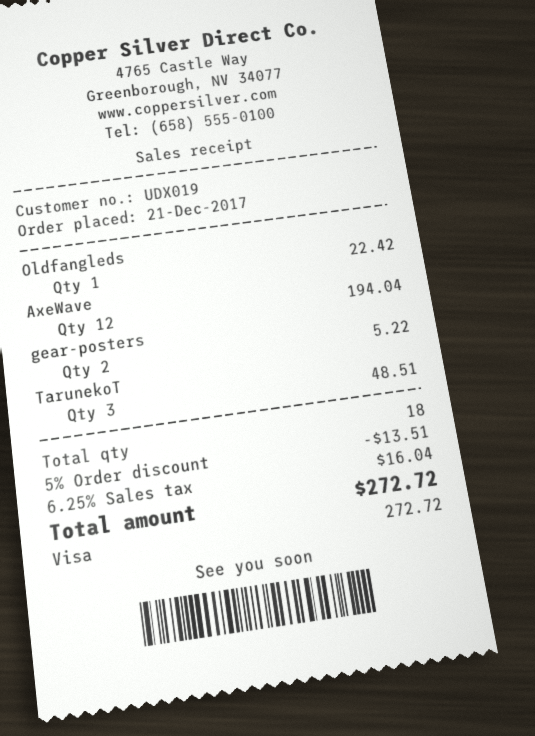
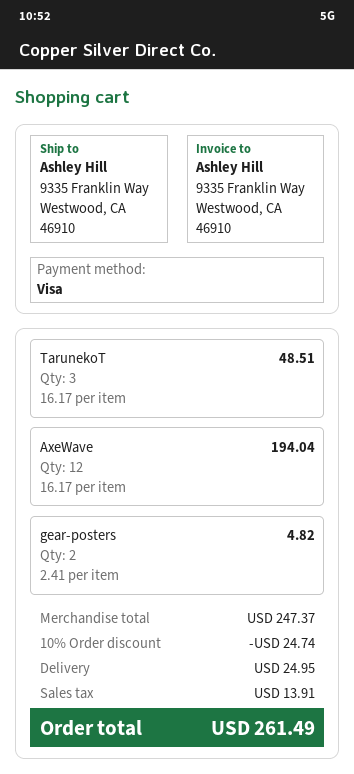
Oldfangleds: 1 for 22.42 -> none
gear-posters: 2 for 5.22 -> 2 for 4.82
discount: 5% = 13.51 -> 10% = 24.74
shipping: none -> 24.95
tax: 16.04 -> 13.91
total: 272.72 -> 261.49

